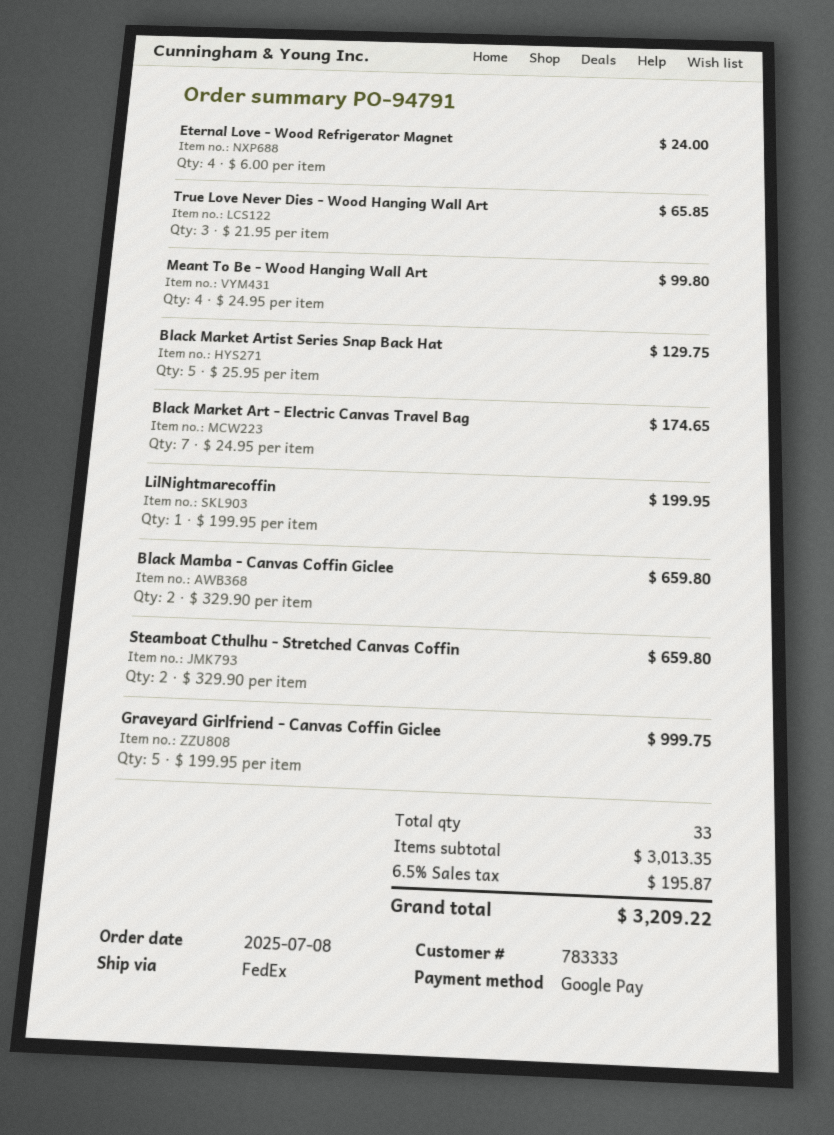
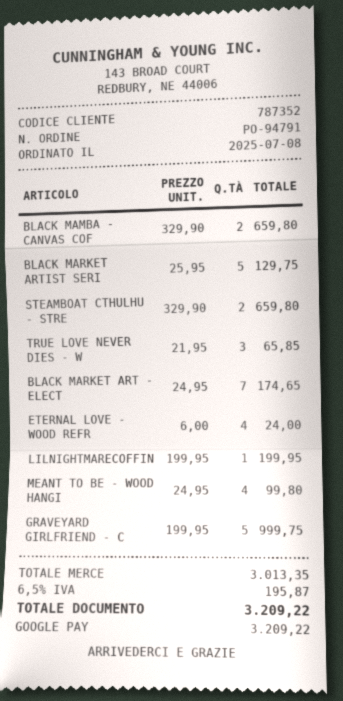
customer number: 783333 -> 787352

